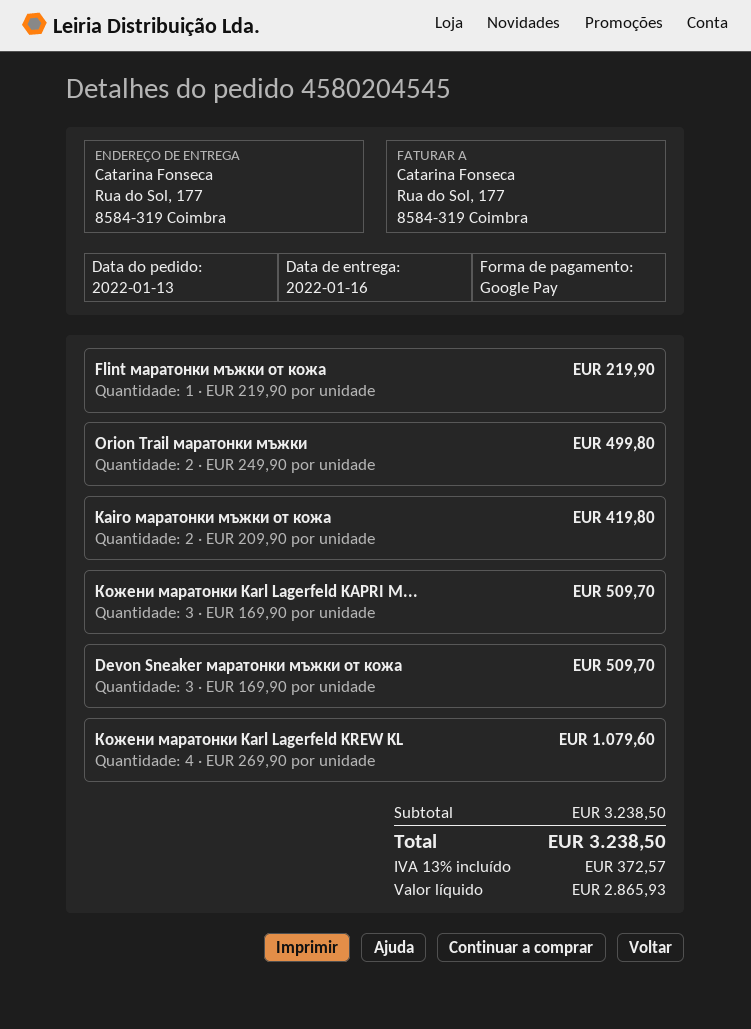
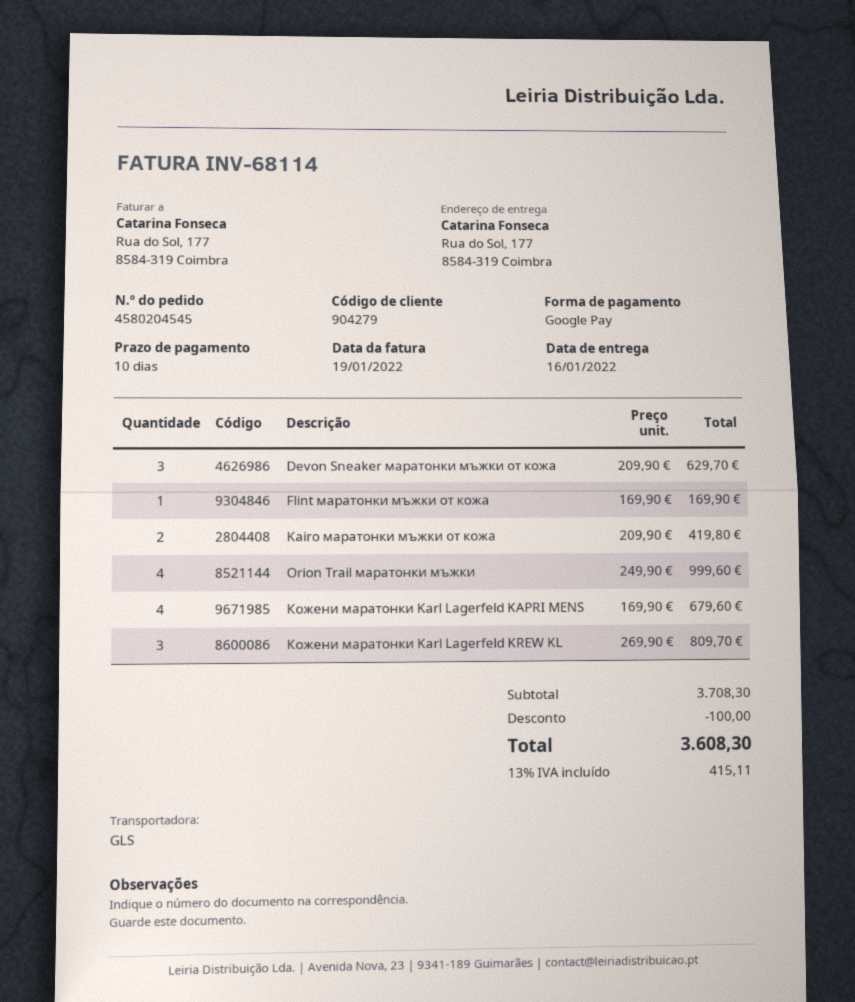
Flint маратонки мъжки от кожа: 1 x 219.90 = 219.90 -> 1 x 169.90 = 169.90
Orion Trail маратонки мъжки: 2 x 249.90 = 499.80 -> 4 x 249.90 = 999.60
Кожени маратонки Karl Lagerfeld KAPRI M...: 3 x 169.90 = 509.70 -> 4 x 169.90 = 679.60
Devon Sneaker маратонки мъжки от кожа: 3 x 169.90 = 509.70 -> 3 x 209.90 = 629.70
Кожени маратонки Karl Lagerfeld KREW KL: 4 x 269.90 = 1079.60 -> 3 x 269.90 = 809.70
subtotal: 3238.50 -> 3708.30
discount: none -> 100.00
tax: 13% = 372.57 -> 13% = 415.11
total: 3238.50 -> 3608.30

